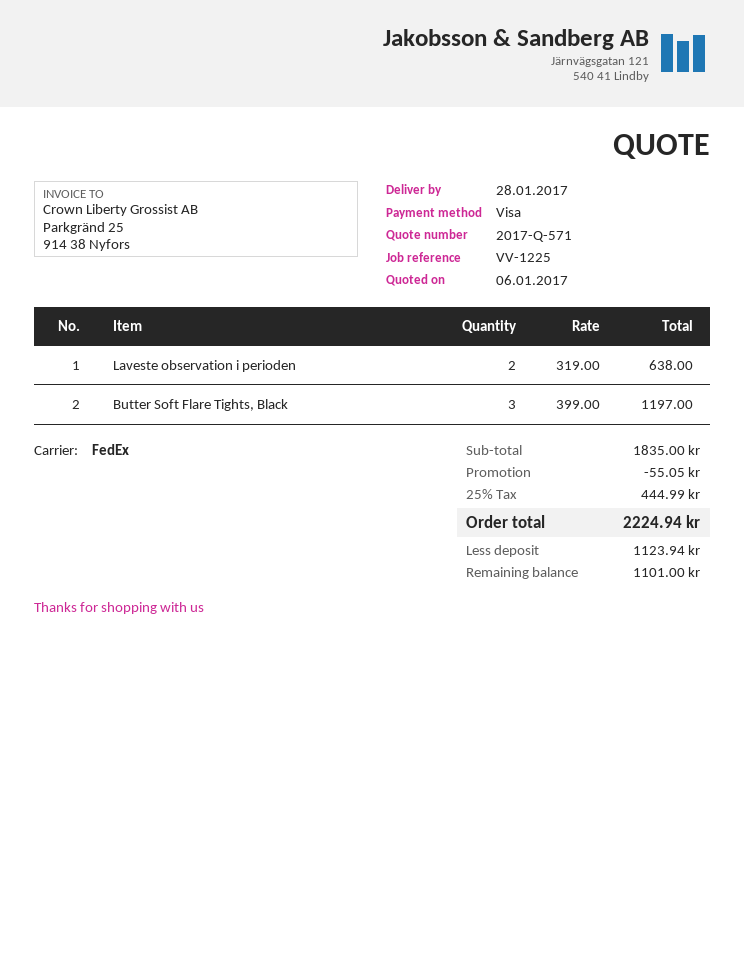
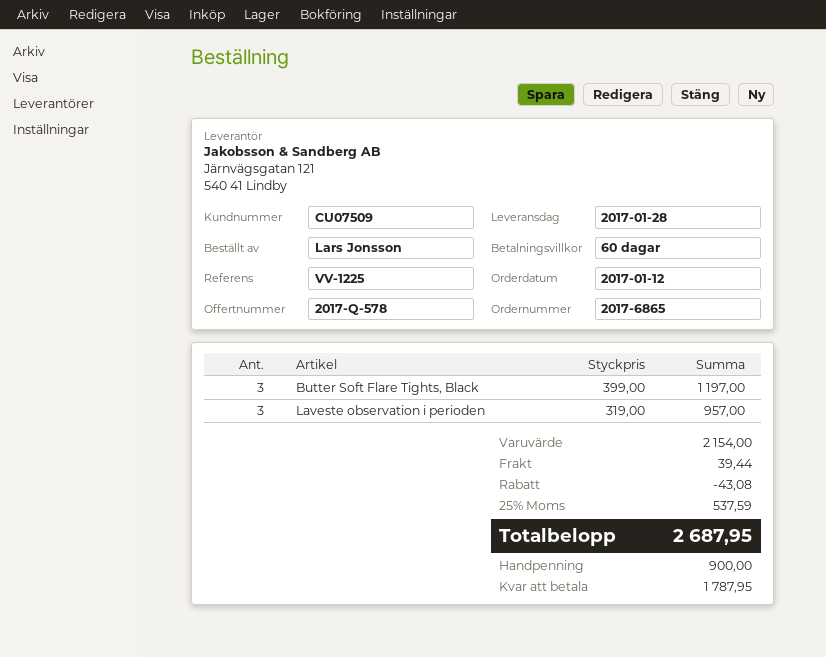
quote number: 2017-Q-571 -> 2017-Q-578
Laveste observation i perioden: 2 x 319.00 = 638.00 -> 3 x 319.00 = 957.00
subtotal: 1835.00 -> 2154.00
discount: 55.05 -> 43.08
shipping: none -> 39.44
tax: 25% = 444.99 -> 25% = 537.59
total: 2224.94 -> 2687.95
deposit: 1123.94 -> 900.00
balance: 1101.00 -> 1787.95

